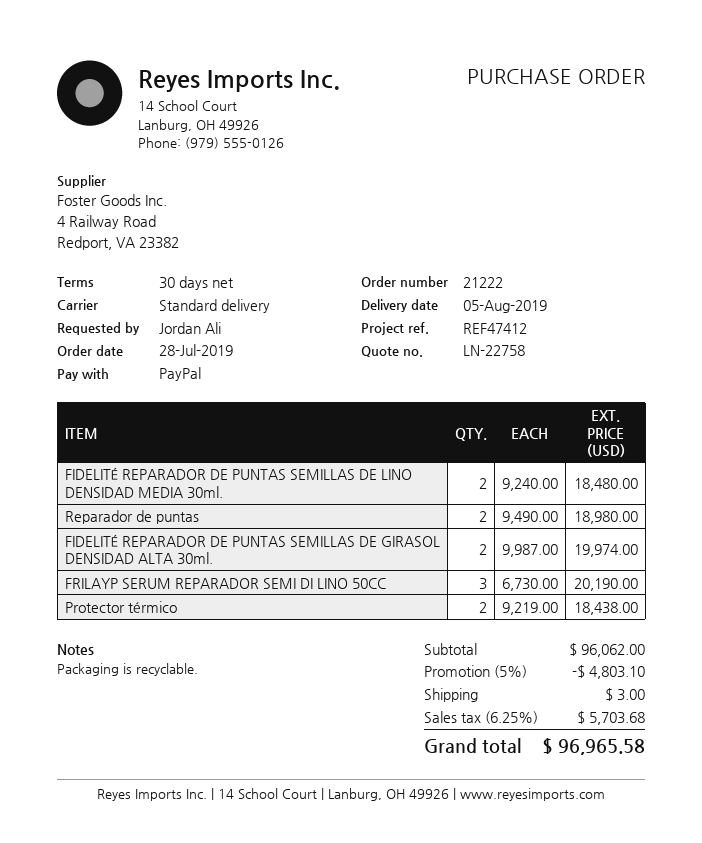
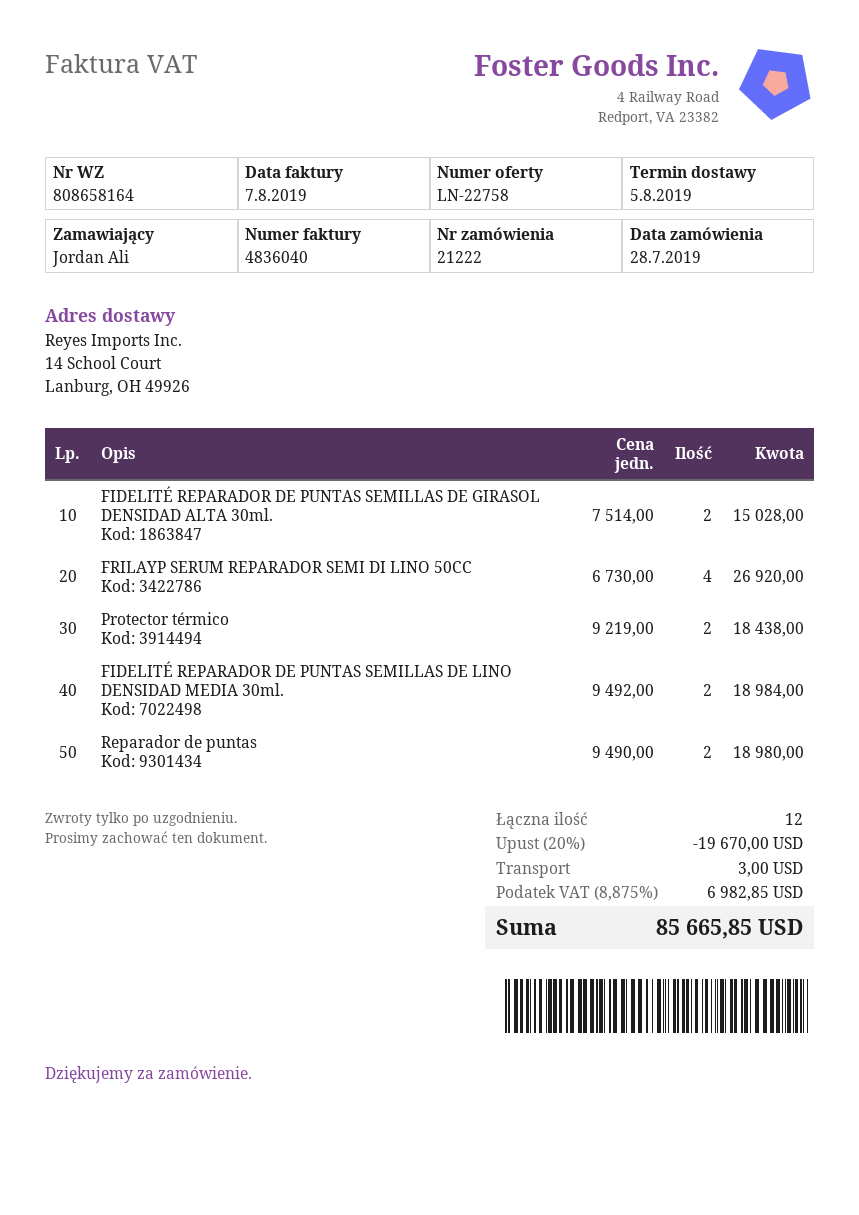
FIDELITÉ REPARADOR DE PUNTAS SEMILLAS DE LINO DENSIDAD MEDIA 30ml.: 2 x 9240.00 = 18480.00 -> 2 x 9492.00 = 18984.00
FIDELITÉ REPARADOR DE PUNTAS SEMILLAS DE GIRASOL DENSIDAD ALTA 30ml.: 2 x 9987.00 = 19974.00 -> 2 x 7514.00 = 15028.00
FRILAYP SERUM REPARADOR SEMI DI LINO 50CC: 3 x 6730.00 = 20190.00 -> 4 x 6730.00 = 26920.00
discount: 5% = 4803.10 -> 20% = 19670.00
tax: 6.25% = 5703.68 -> 8.875% = 6982.85
total: 96965.58 -> 85665.85

